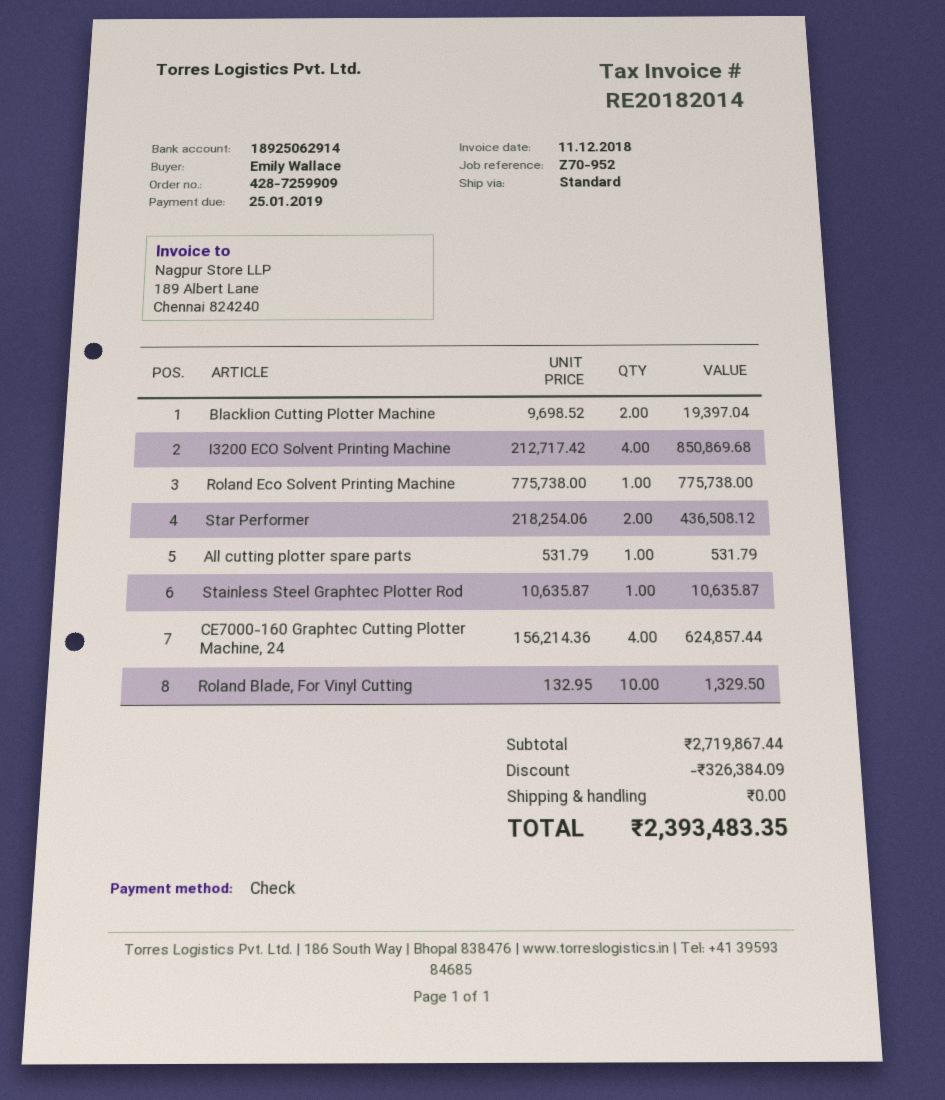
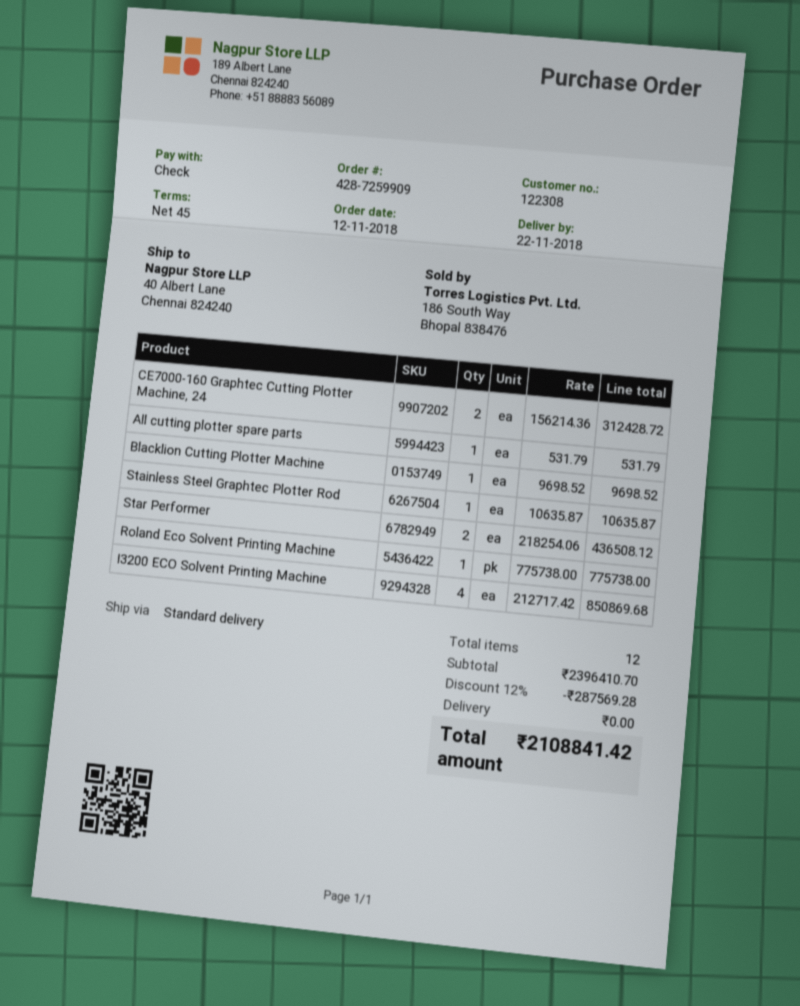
Blacklion Cutting Plotter Machine: 2 x 9698.52 = 19397.04 -> 1 x 9698.52 = 9698.52
CE7000-160 Graphtec Cutting Plotter Machine, 24: 4 x 156214.36 = 624857.44 -> 2 x 156214.36 = 312428.72
Roland Blade, For Vinyl Cutting: 10 x 132.95 = 1329.50 -> none
subtotal: 2719867.44 -> 2396410.70
discount: 326384.09 -> 287569.28
total: 2393483.35 -> 2108841.42

